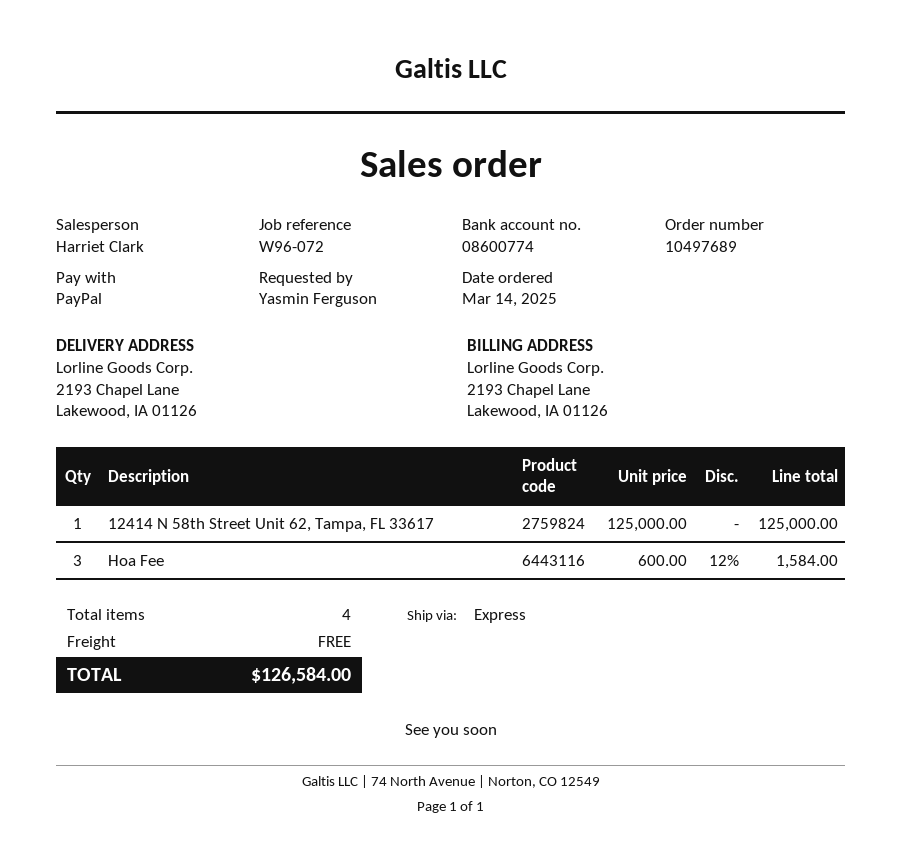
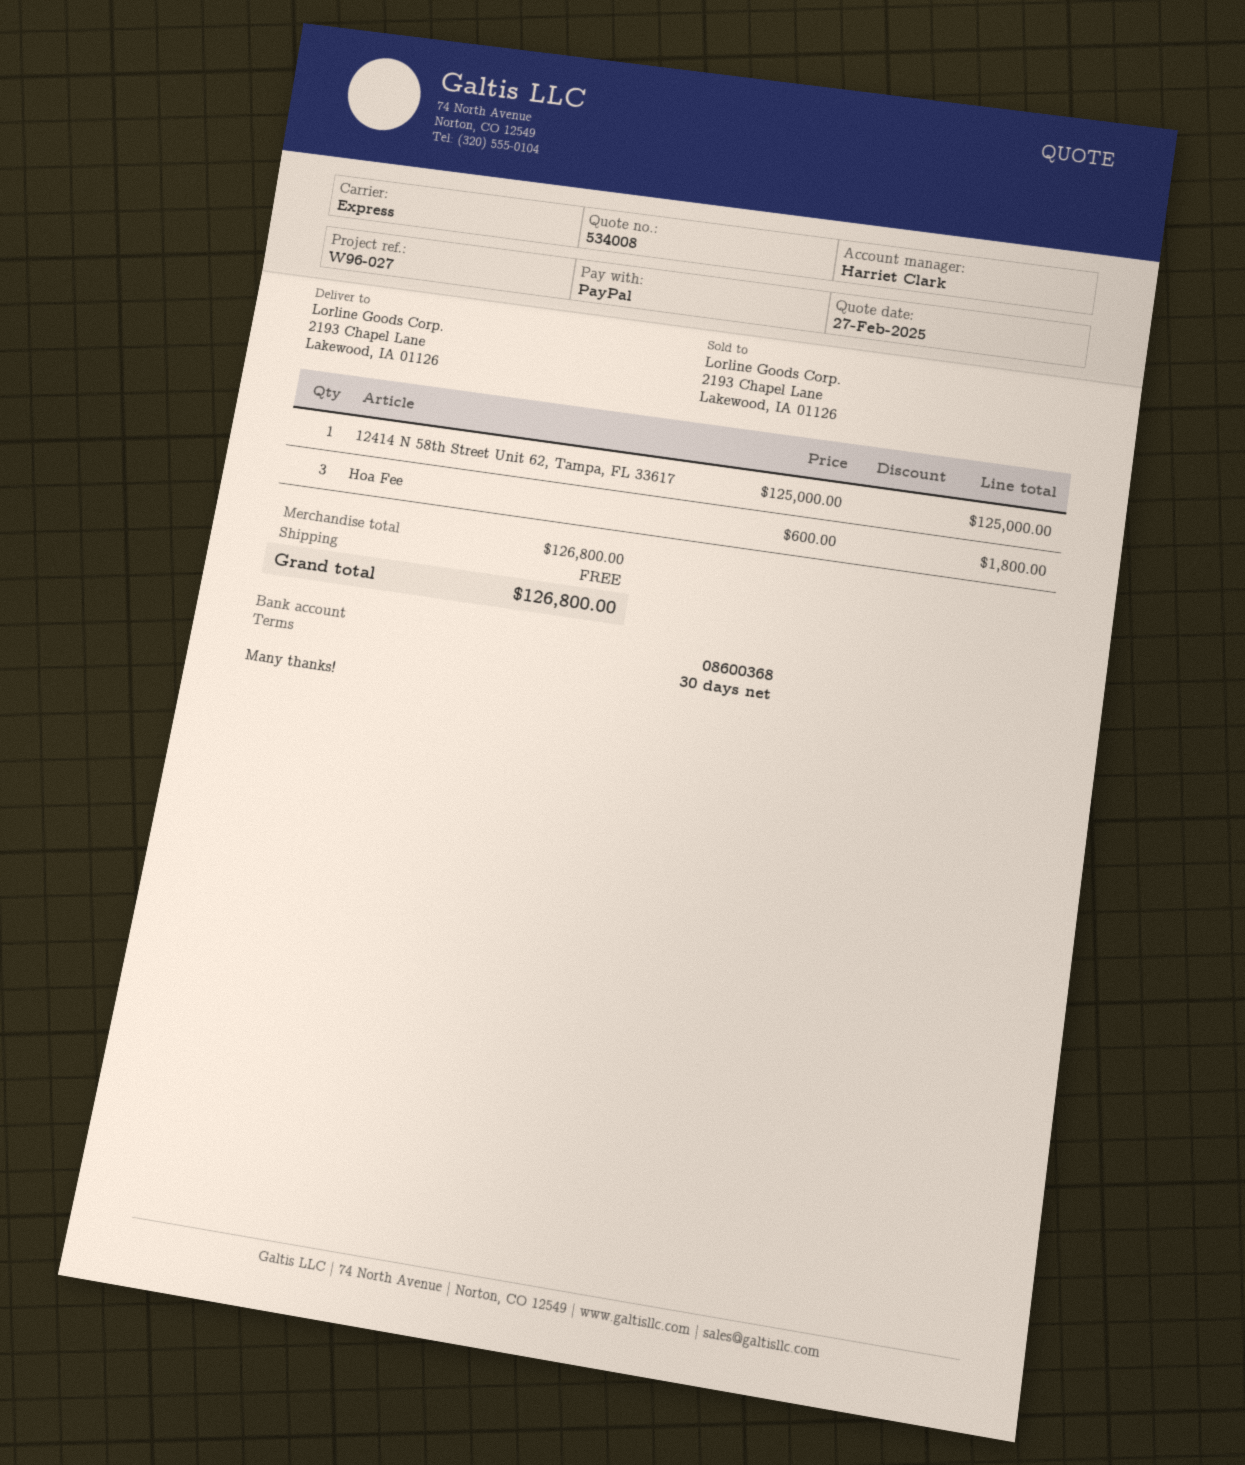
reference: W96-072 -> W96-027
bank account: 08600774 -> 08600368
Hoa Fee: 3 x 600.00 - 12% = 1584.00 -> 3 x 600.00 = 1800.00
total: 126584.00 -> 126800.00

